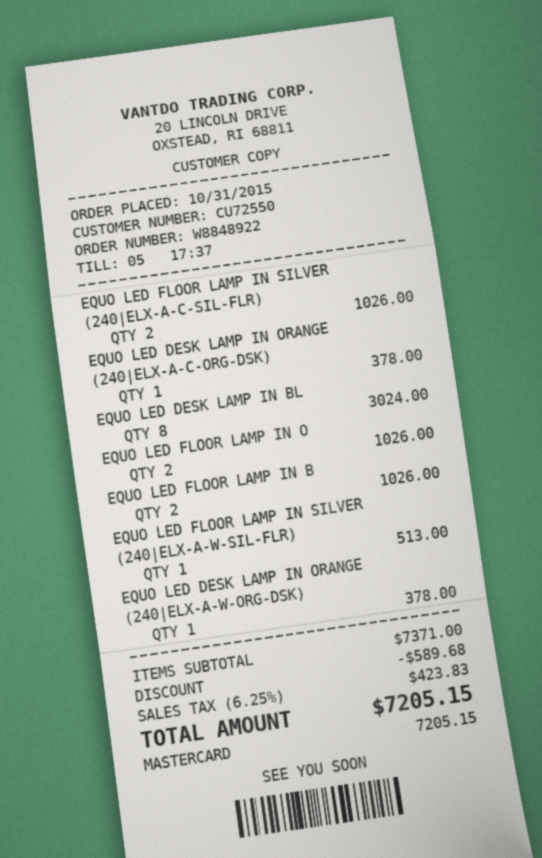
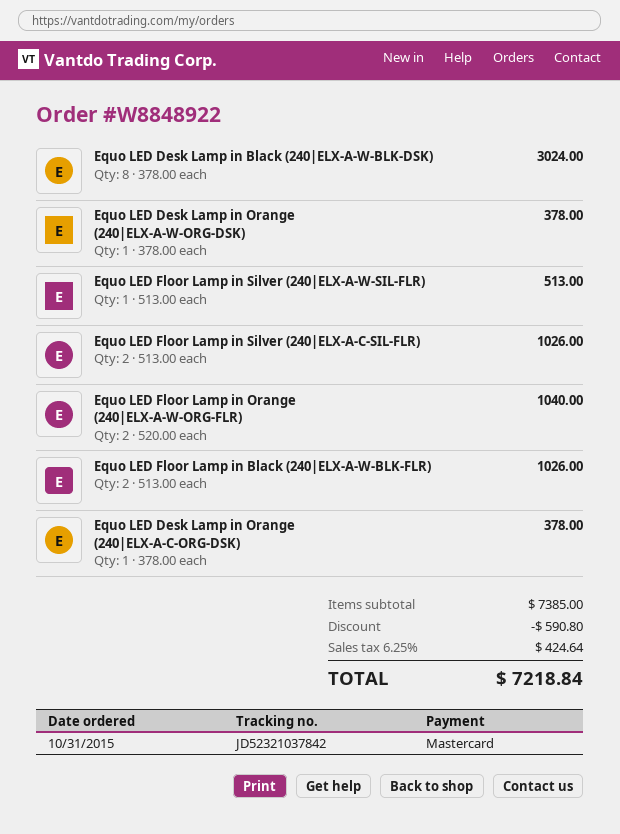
EQUO LED FLOOR LAMP IN O: 2 for 1026.00 -> 2 for 1040.00
subtotal: 7371.00 -> 7385.00
discount: 589.68 -> 590.80
tax: 6.25% = 423.83 -> 6.25% = 424.64
total: 7205.15 -> 7218.84

